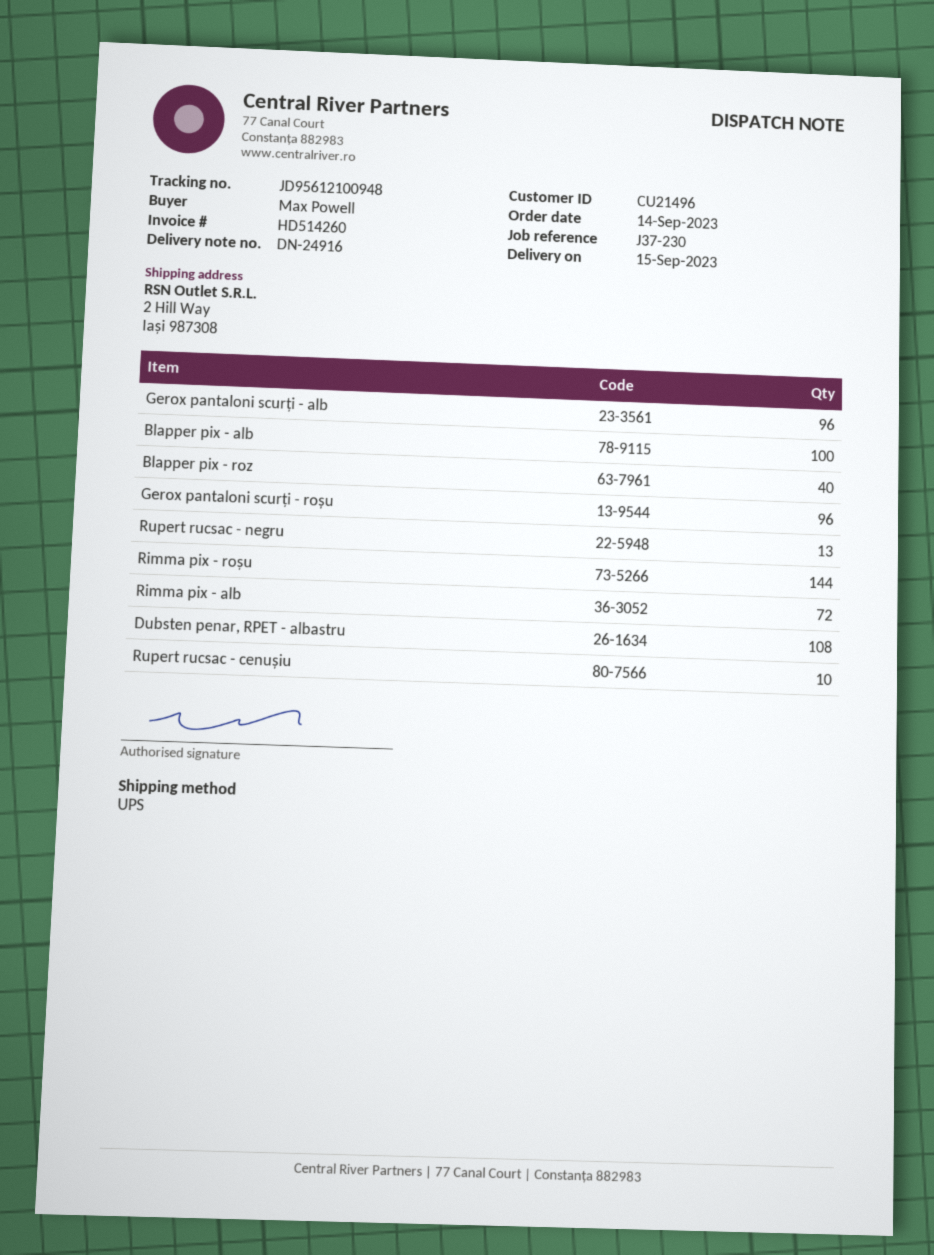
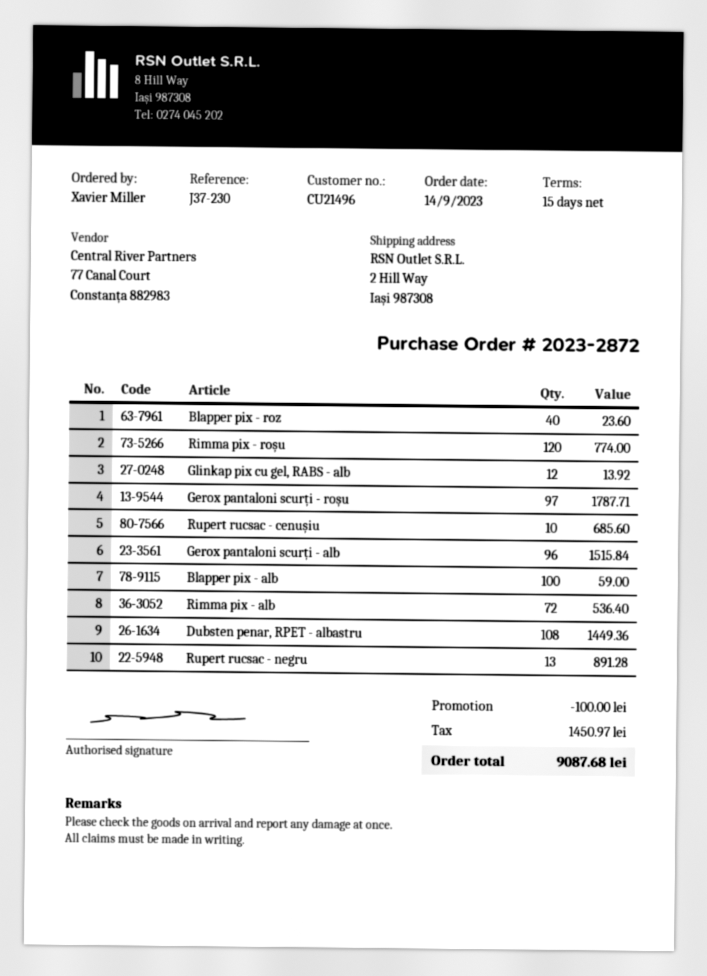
ordered by: Max Powell -> Xavier Miller
Gerox pantaloni scurți - roșu: 96 -> 97
Rimma pix - roșu: 144 -> 120
Glinkap pix cu gel, RABS - alb: none -> 12

